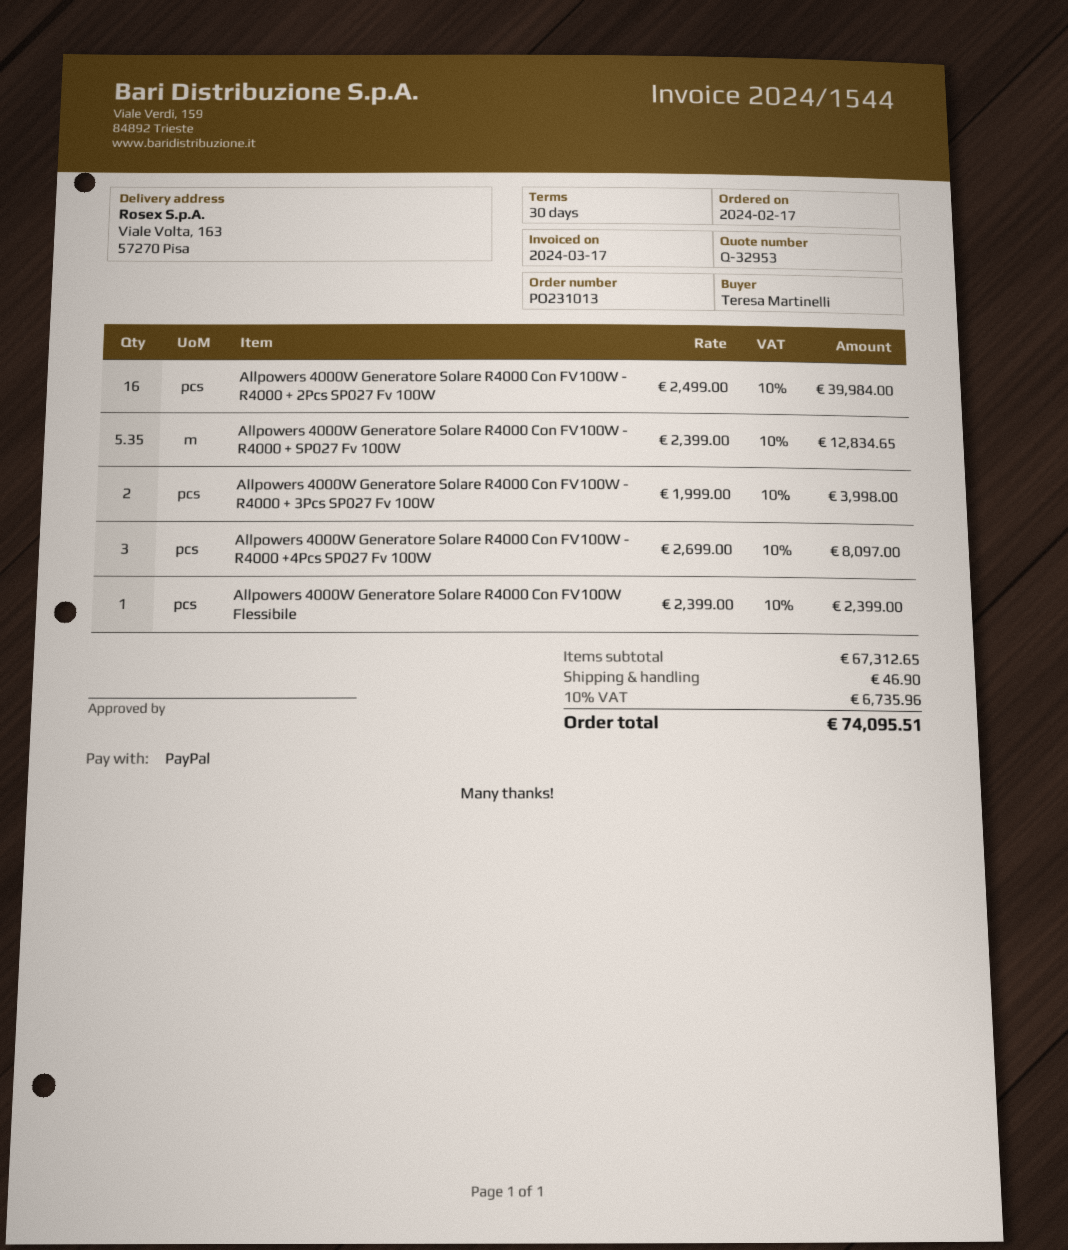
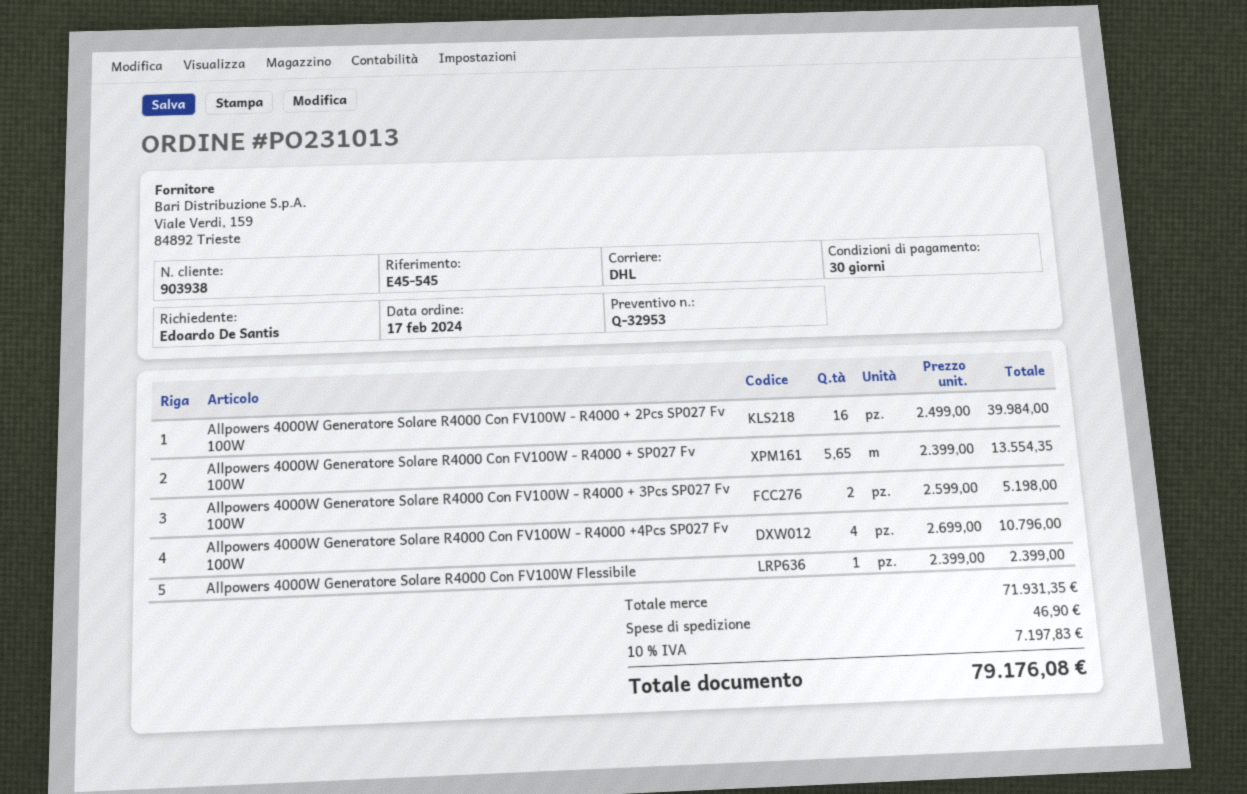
ordered by: Teresa Martinelli -> Edoardo De Santis
Allpowers 4000W Generatore Solare R4000 Con FV100W - R4000 + SP027 Fv 100W: 5.35 x 2399.00 = 12834.65 -> 5.65 x 2399.00 = 13554.35
Allpowers 4000W Generatore Solare R4000 Con FV100W - R4000 + 3Pcs SP027 Fv 100W: 2 x 1999.00 = 3998.00 -> 2 x 2599.00 = 5198.00
Allpowers 4000W Generatore Solare R4000 Con FV100W - R4000 +4Pcs SP027 Fv 100W: 3 x 2699.00 = 8097.00 -> 4 x 2699.00 = 10796.00
subtotal: 67312.65 -> 71931.35
tax: 10% = 6735.96 -> 10% = 7197.83
total: 74095.51 -> 79176.08

